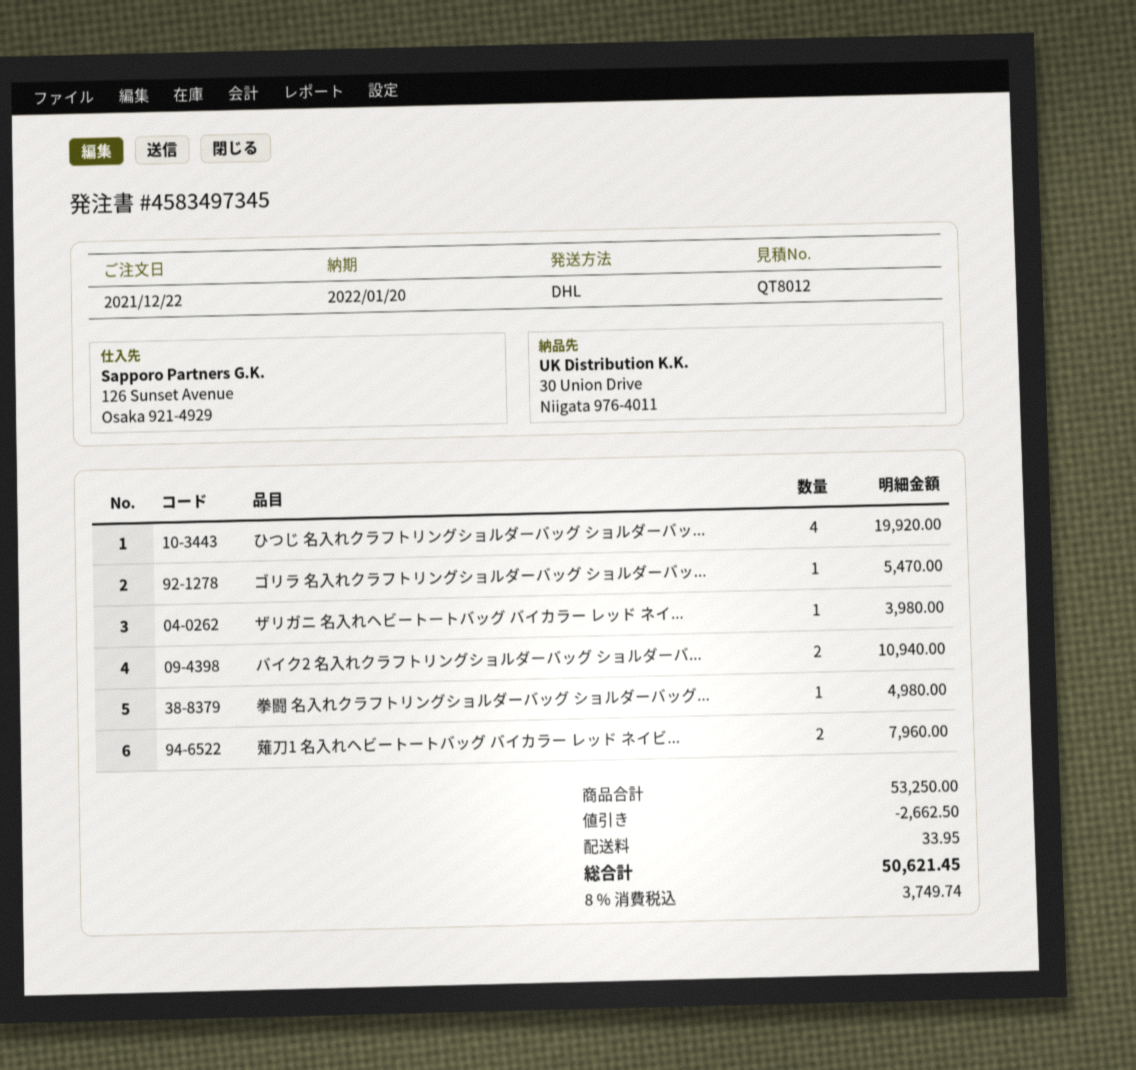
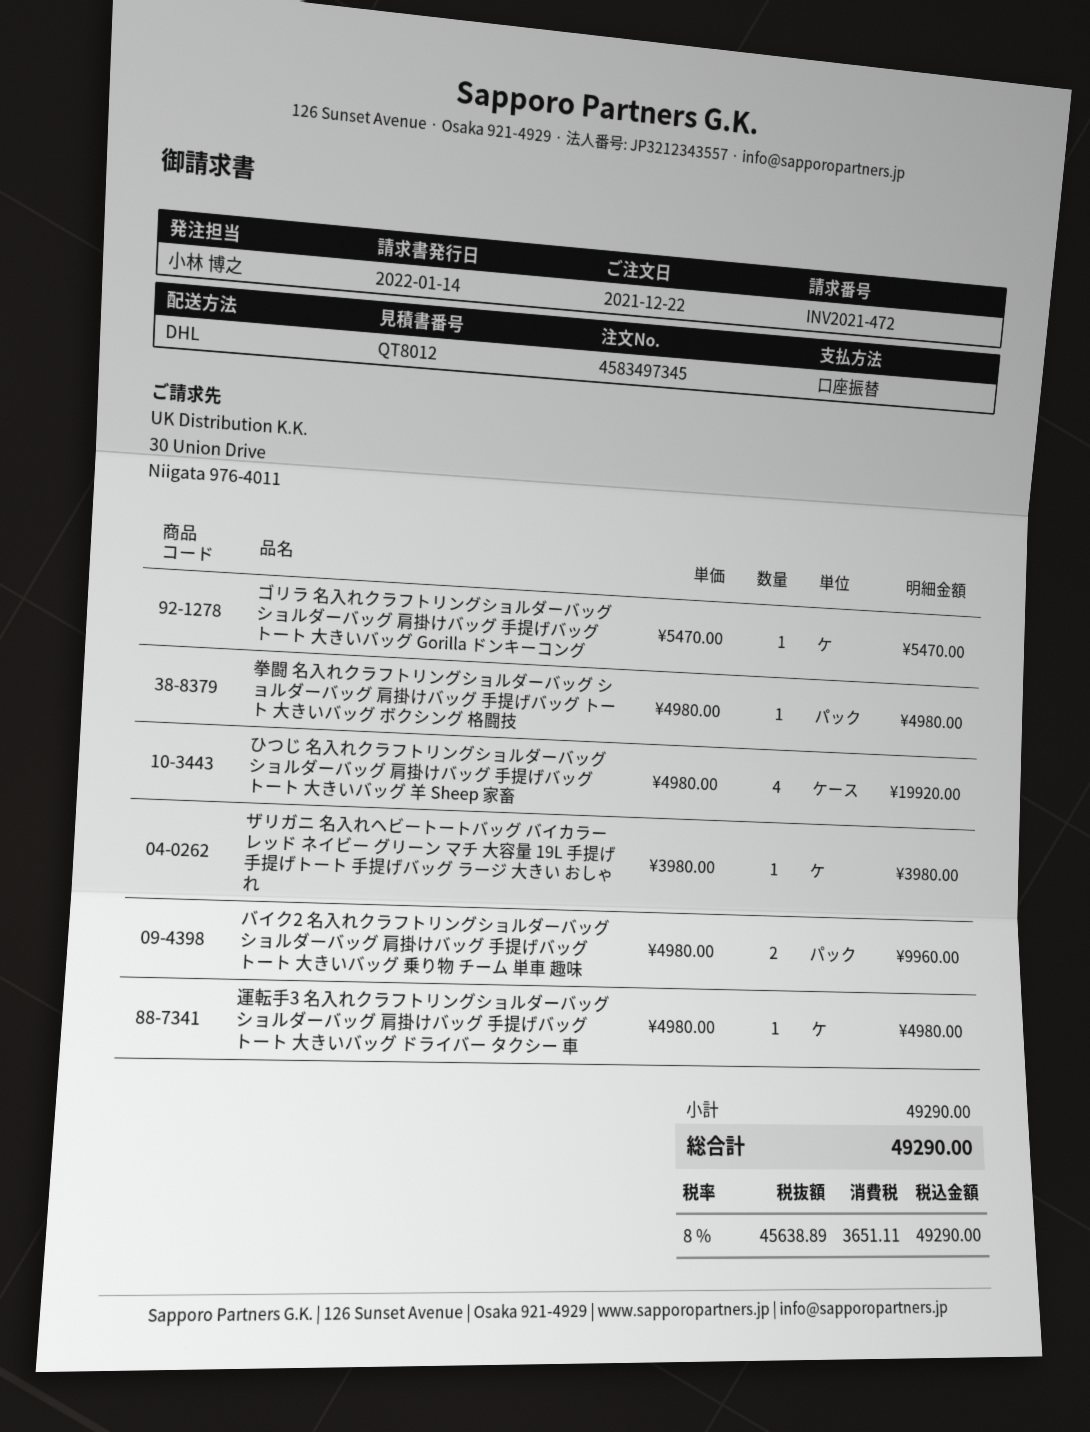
バイク2 名入れクラフトリングショルダーバッグ ショルダーバ...: 2 for 10940.00 -> 2 for 9960.00
薙刀1 名入れヘビートートバッグ バイカラー レッド ネイビ...: 2 for 7960.00 -> none
運転手3 名入れクラフトリングショルダーバッグ ショルダーバッグ 肩掛けバッグ 手提げバッグ トート 大きいバッグ ドライバー タクシー 車: none -> 1 for 4980.00
subtotal: 53250.00 -> 49290.00
discount: 2662.50 -> none
shipping: 33.95 -> none
tax: 8% = 3749.74 -> 8% = 3651.11
total: 50621.45 -> 49290.00

